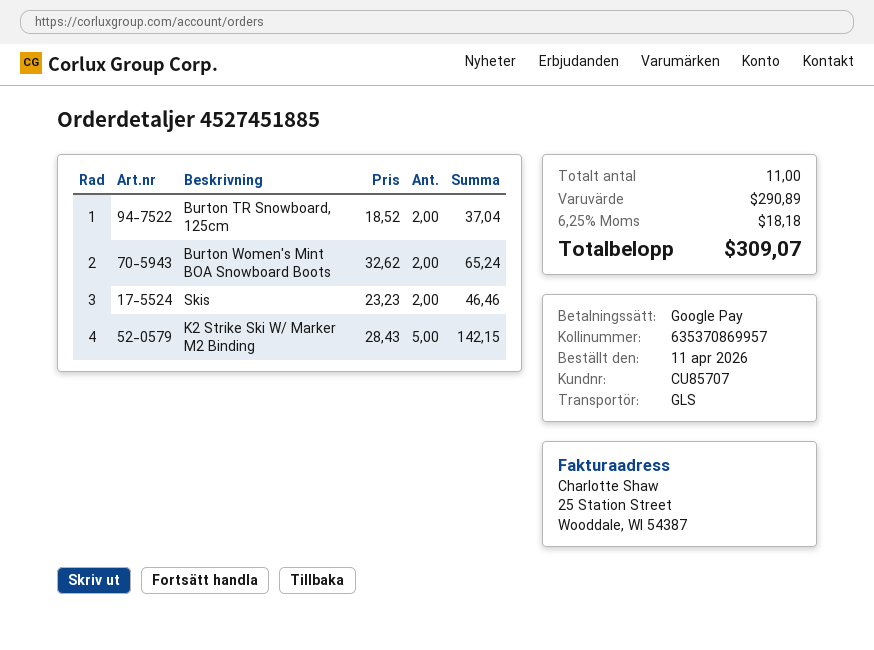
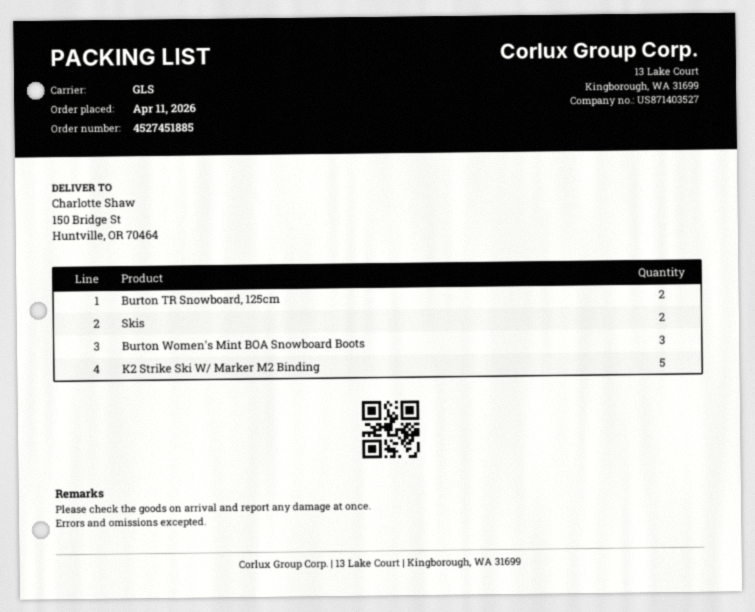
Burton Women's Mint BOA Snowboard Boots: 2 -> 3

